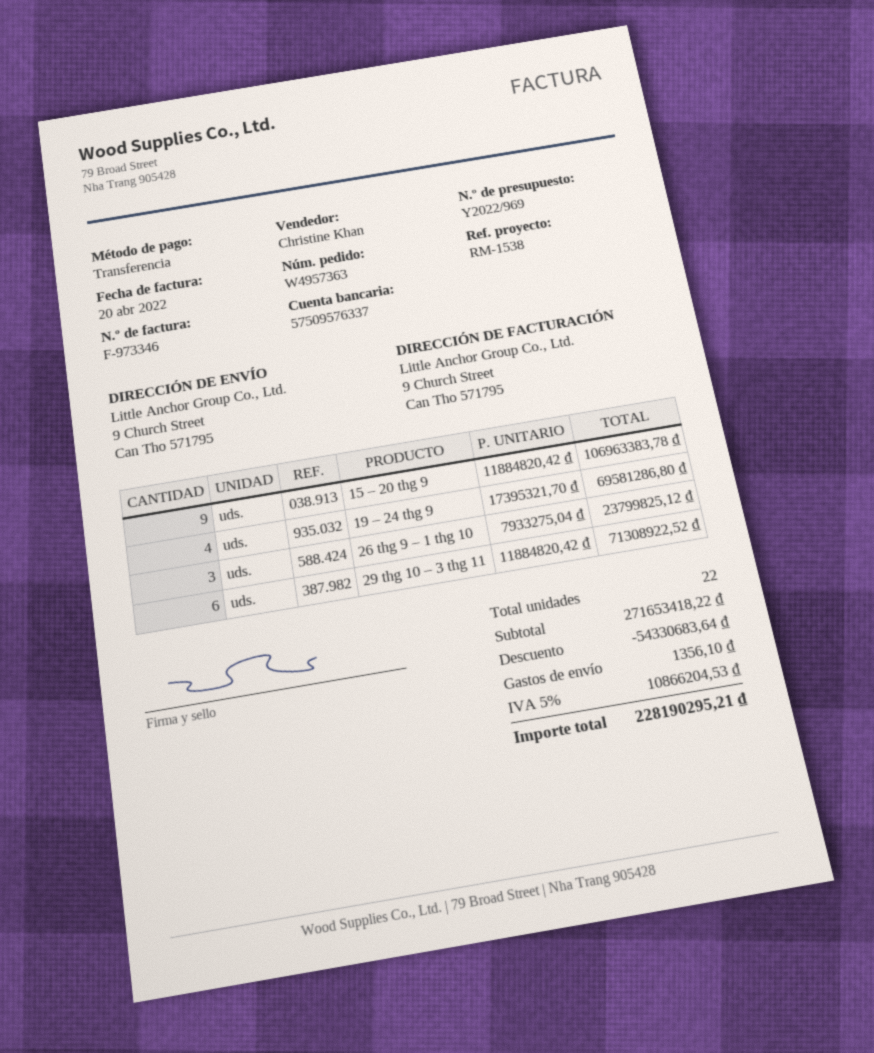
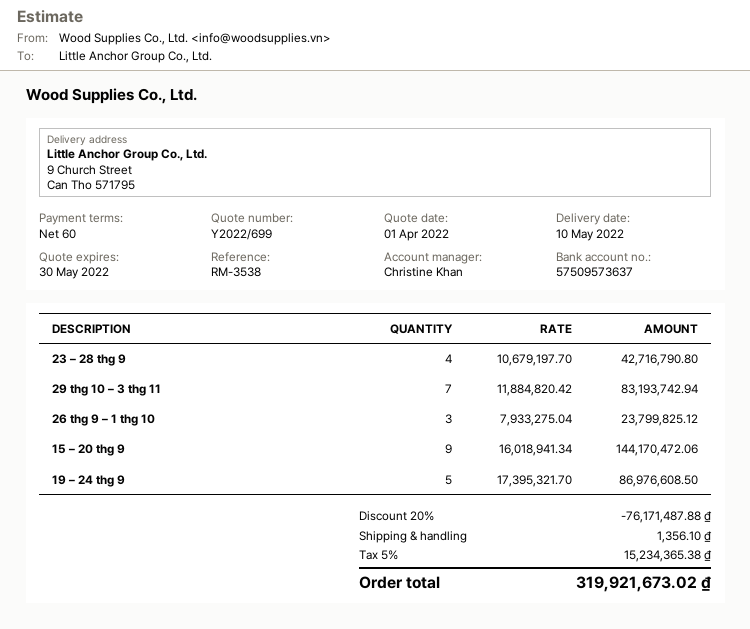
quote number: Y2022/969 -> Y2022/699
reference: RM-1538 -> RM-3538
bank account: 57509576337 -> 57509573637
15 – 20 thg 9: 9 x 11884820.42 = 106963383.78 -> 9 x 16018941.34 = 144170472.06
19 – 24 thg 9: 4 x 17395321.70 = 69581286.80 -> 5 x 17395321.70 = 86976608.50
29 thg 10 – 3 thg 11: 6 x 11884820.42 = 71308922.52 -> 7 x 11884820.42 = 83193742.94
23 – 28 thg 9: none -> 4 x 10679197.70 = 42716790.80
discount: 54330683.64 -> 76171487.88
tax: 5% = 10866204.53 -> 5% = 15234365.38
total: 228190295.21 -> 319921673.02

